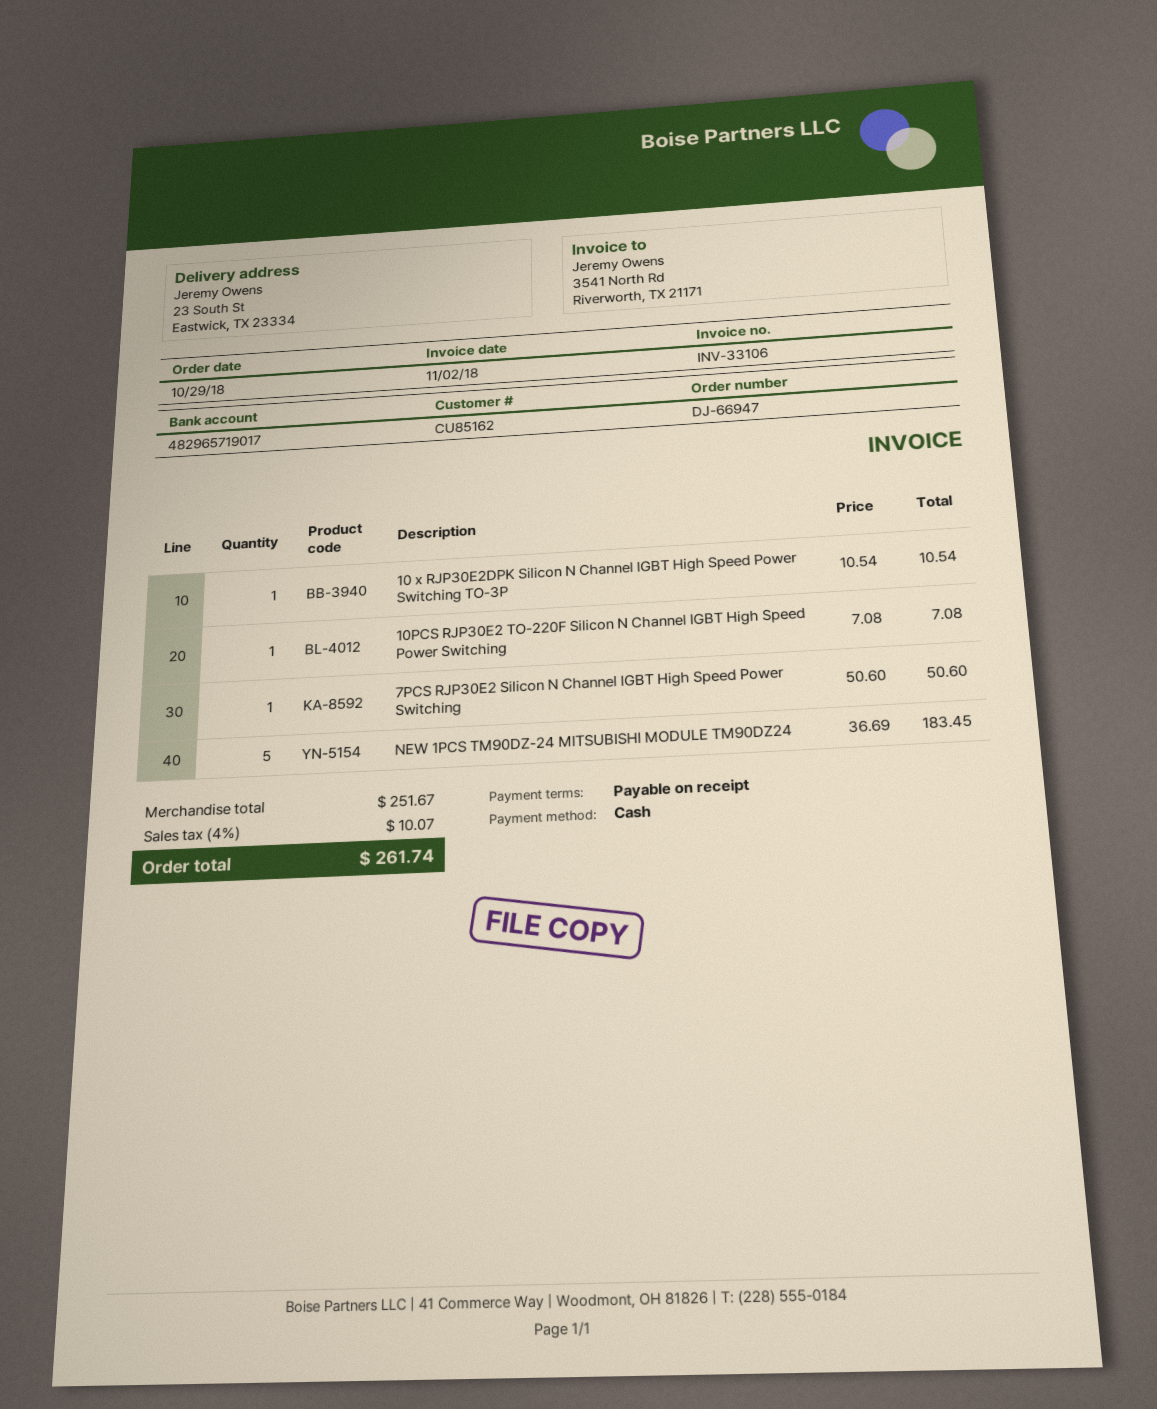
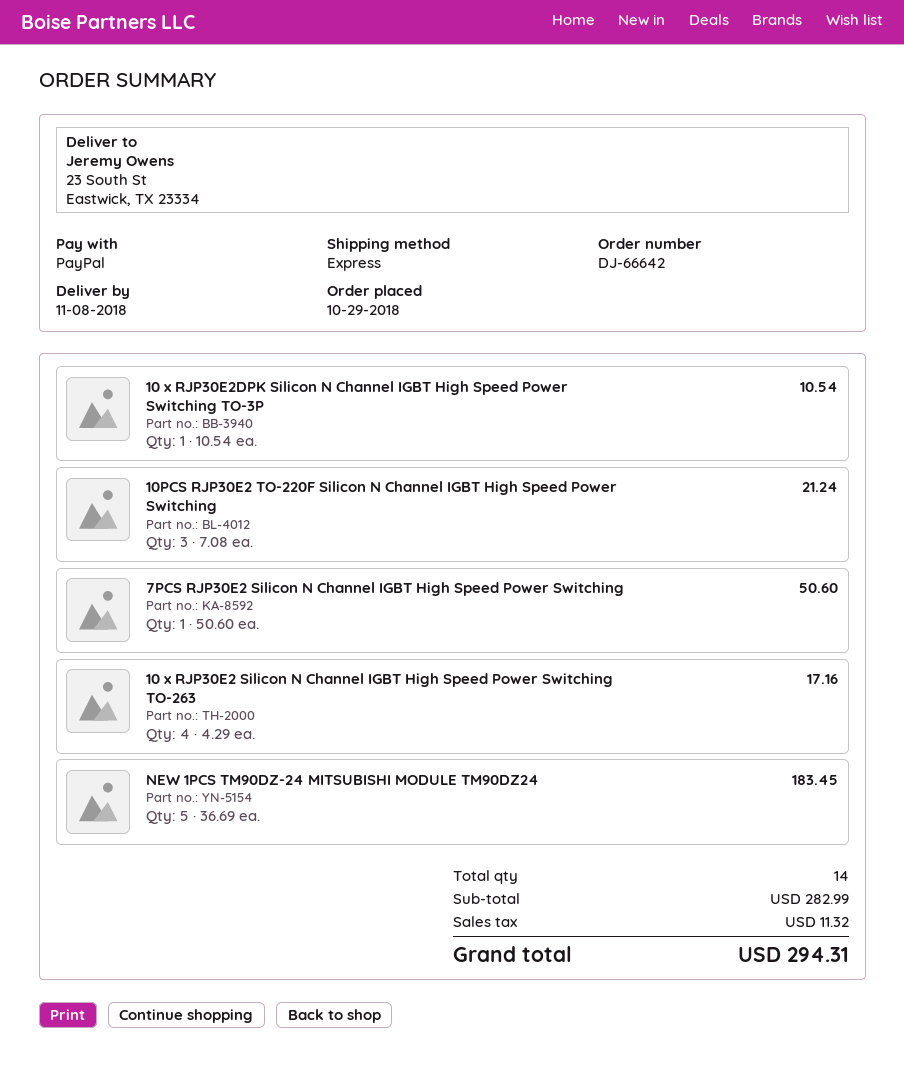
order number: DJ-66947 -> DJ-66642
payment method: cash -> PayPal
10PCS RJP30E2 TO-220F Silicon N Channel IGBT High Speed Power Switching: 1 x 7.08 = 7.08 -> 3 x 7.08 = 21.24
10 x RJP30E2 Silicon N Channel IGBT High Speed Power Switching TO-263: none -> 4 x 4.29 = 17.16
subtotal: 251.67 -> 282.99
tax: 10.07 -> 11.32
total: 261.74 -> 294.31

